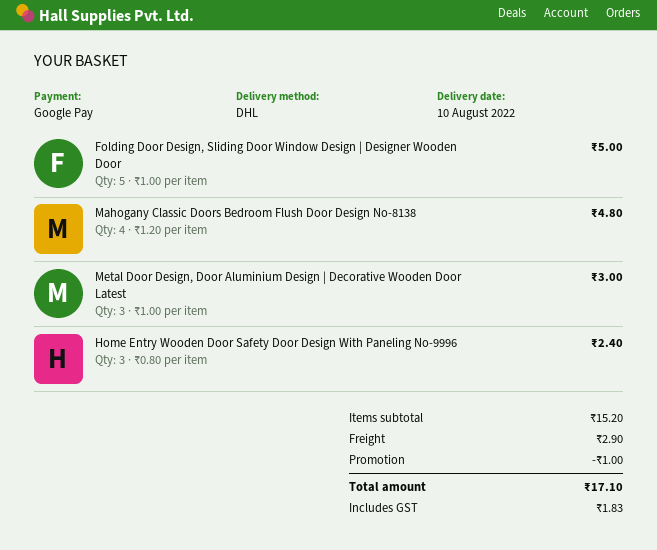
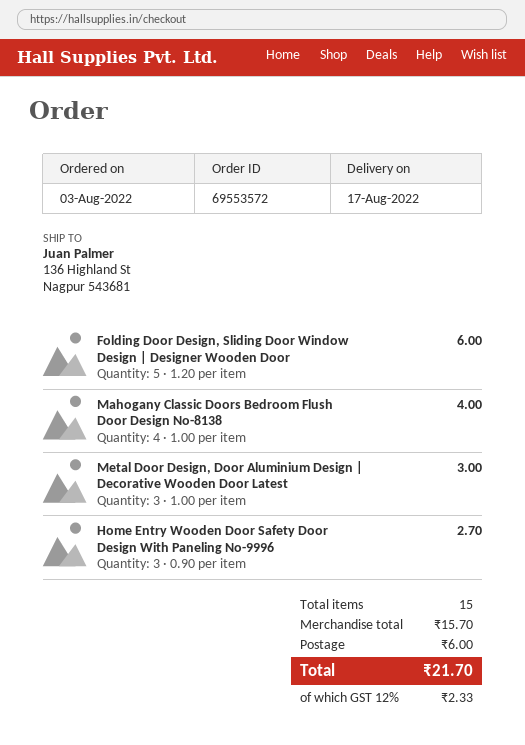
delivery date: 2022-08-10 -> 2022-08-17
Folding Door Design, Sliding Door Window Design | Designer Wooden Door: 5 x 1.00 = 5.00 -> 5 x 1.20 = 6.00
Mahogany Classic Doors Bedroom Flush Door Design No-8138: 4 x 1.20 = 4.80 -> 4 x 1.00 = 4.00
Home Entry Wooden Door Safety Door Design With Paneling No-9996: 3 x 0.80 = 2.40 -> 3 x 0.90 = 2.70
subtotal: 15.20 -> 15.70
discount: 1.00 -> none
shipping: 2.90 -> 6.00
tax: 1.83 -> 2.33
total: 17.10 -> 21.70

